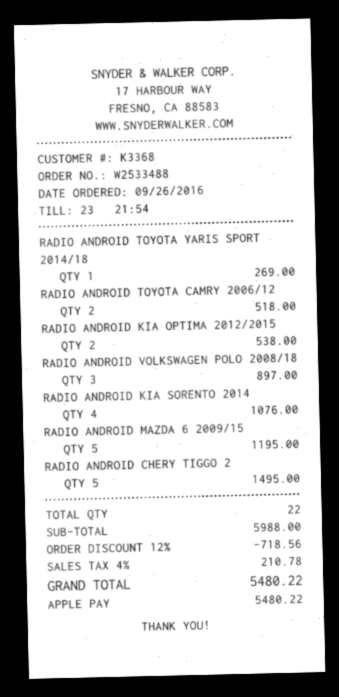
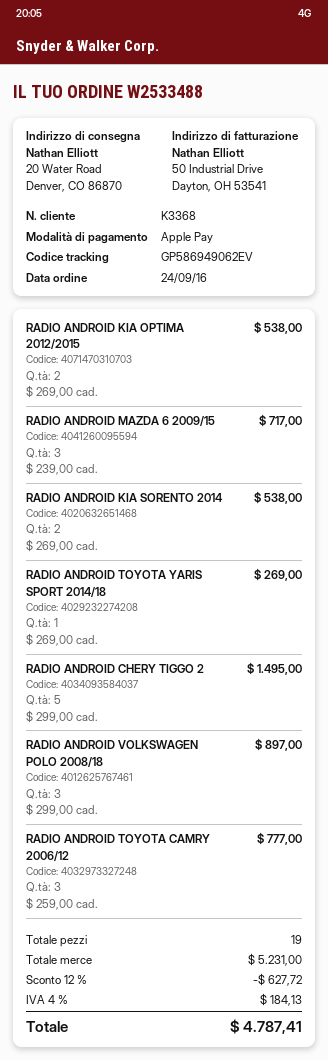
order date: 2016-09-26 -> 2016-09-24
RADIO ANDROID TOYOTA CAMRY 2006/12: 2 for 518.00 -> 3 for 777.00
RADIO ANDROID KIA SORENTO 2014: 4 for 1076.00 -> 2 for 538.00
RADIO ANDROID MAZDA 6 2009/15: 5 for 1195.00 -> 3 for 717.00
total quantity: 22 -> 19
subtotal: 5988.00 -> 5231.00
discount: 12% = 718.56 -> 12% = 627.72
tax: 4% = 210.78 -> 4% = 184.13
total: 5480.22 -> 4787.41

